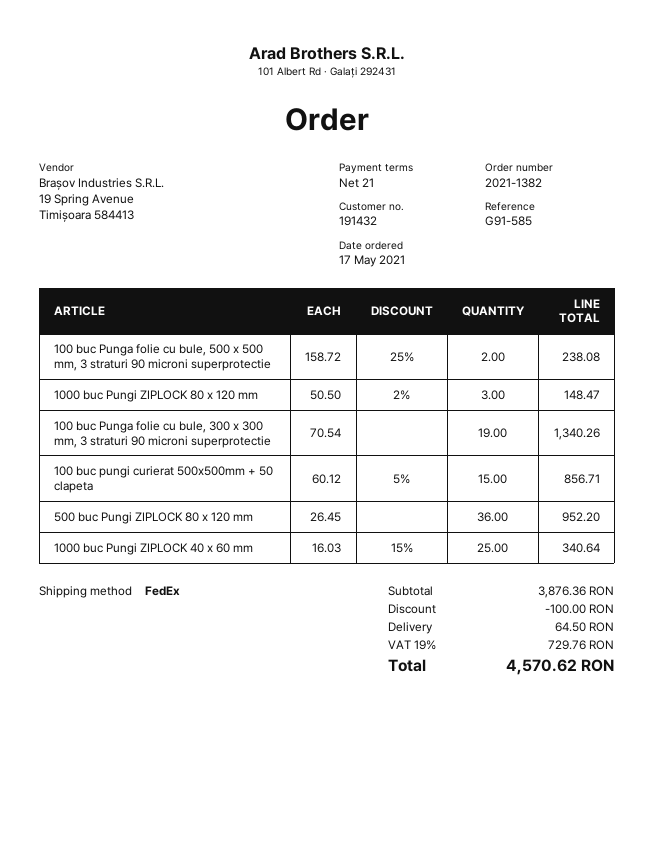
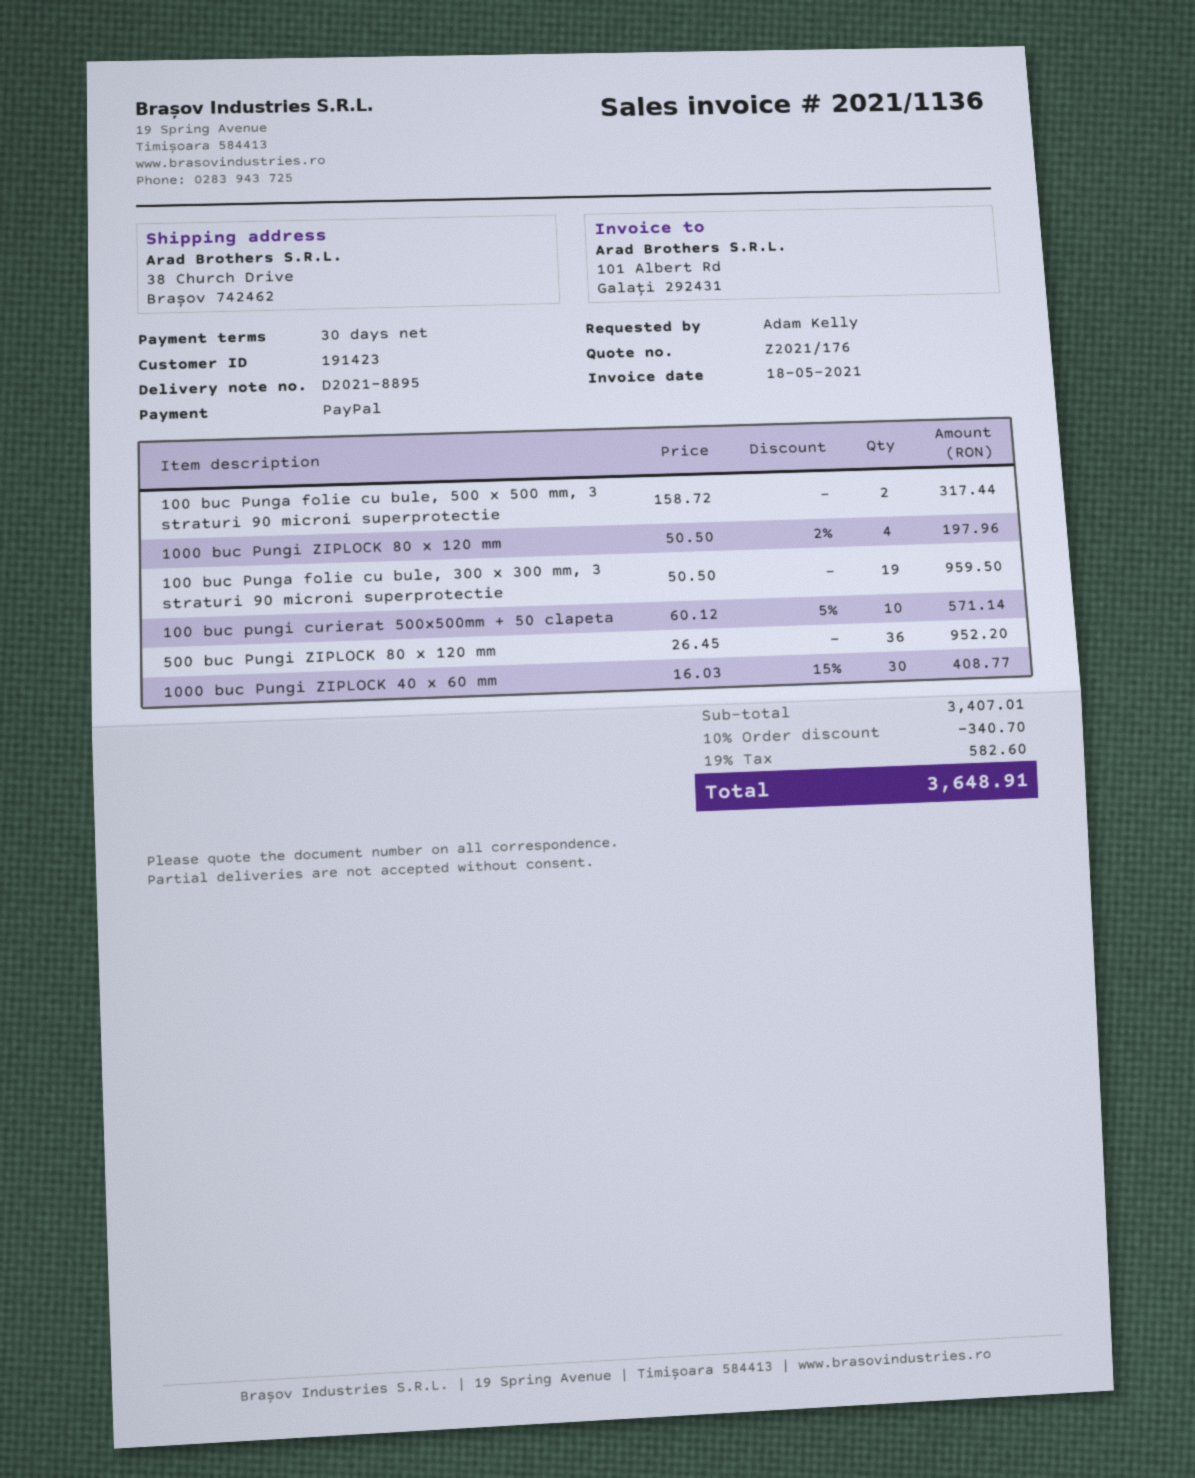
payment terms: 21 days -> 30 days
customer number: 191432 -> 191423
100 buc Punga folie cu bule, 500 x 500 mm, 3 straturi 90 microni superprotectie: 2 x 158.72 - 25% = 238.08 -> 2 x 158.72 = 317.44
1000 buc Pungi ZIPLOCK 80 x 120 mm: 3 x 50.50 - 2% = 148.47 -> 4 x 50.50 - 2% = 197.96
100 buc Punga folie cu bule, 300 x 300 mm, 3 straturi 90 microni superprotectie: 19 x 70.54 = 1340.26 -> 19 x 50.50 = 959.50
100 buc pungi curierat 500x500mm + 50 clapeta: 15 x 60.12 - 5% = 856.71 -> 10 x 60.12 - 5% = 571.14
1000 buc Pungi ZIPLOCK 40 x 60 mm: 25 x 16.03 - 15% = 340.64 -> 30 x 16.03 - 15% = 408.77
subtotal: 3876.36 -> 3407.01
discount: 100.00 -> 340.70
shipping: 64.50 -> none
tax: 19% = 729.76 -> 19% = 582.60
total: 4570.62 -> 3648.91

